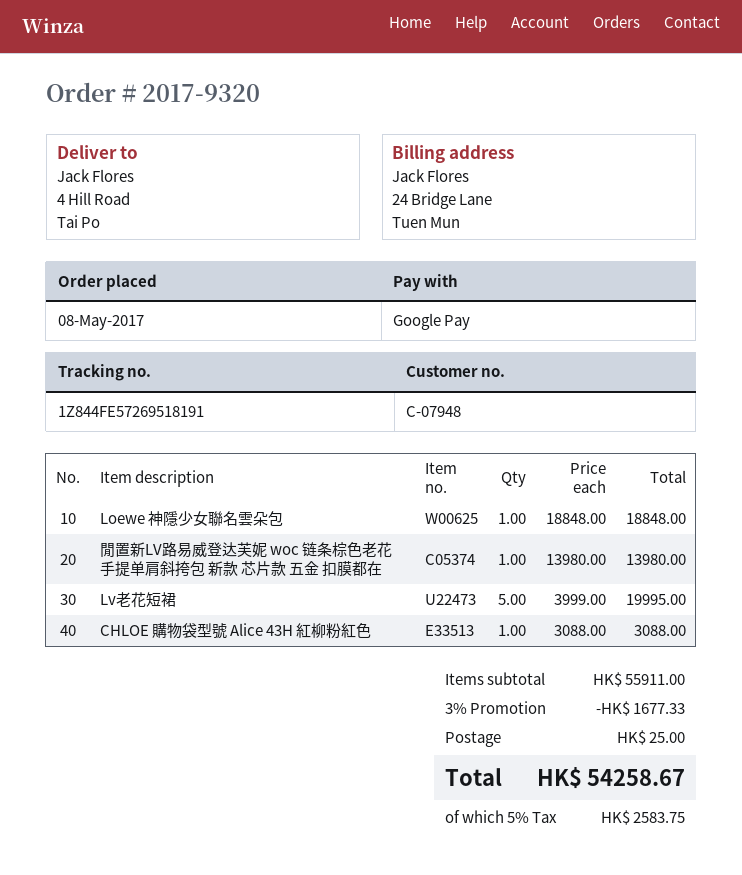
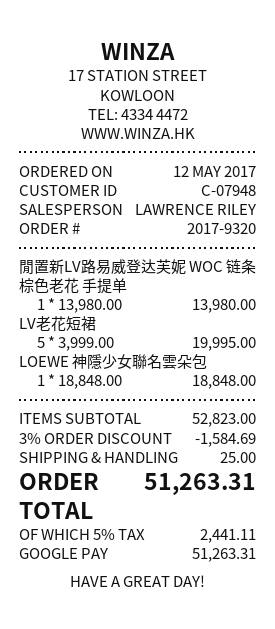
order date: 2017-05-08 -> 2017-05-12
CHLOE 購物袋型號 Alice 43H 紅柳粉紅色: 1 x 3088.00 = 3088.00 -> none
subtotal: 55911.00 -> 52823.00
discount: 3% = 1677.33 -> 3% = 1584.69
tax: 5% = 2583.75 -> 5% = 2441.11
total: 54258.67 -> 51263.31

